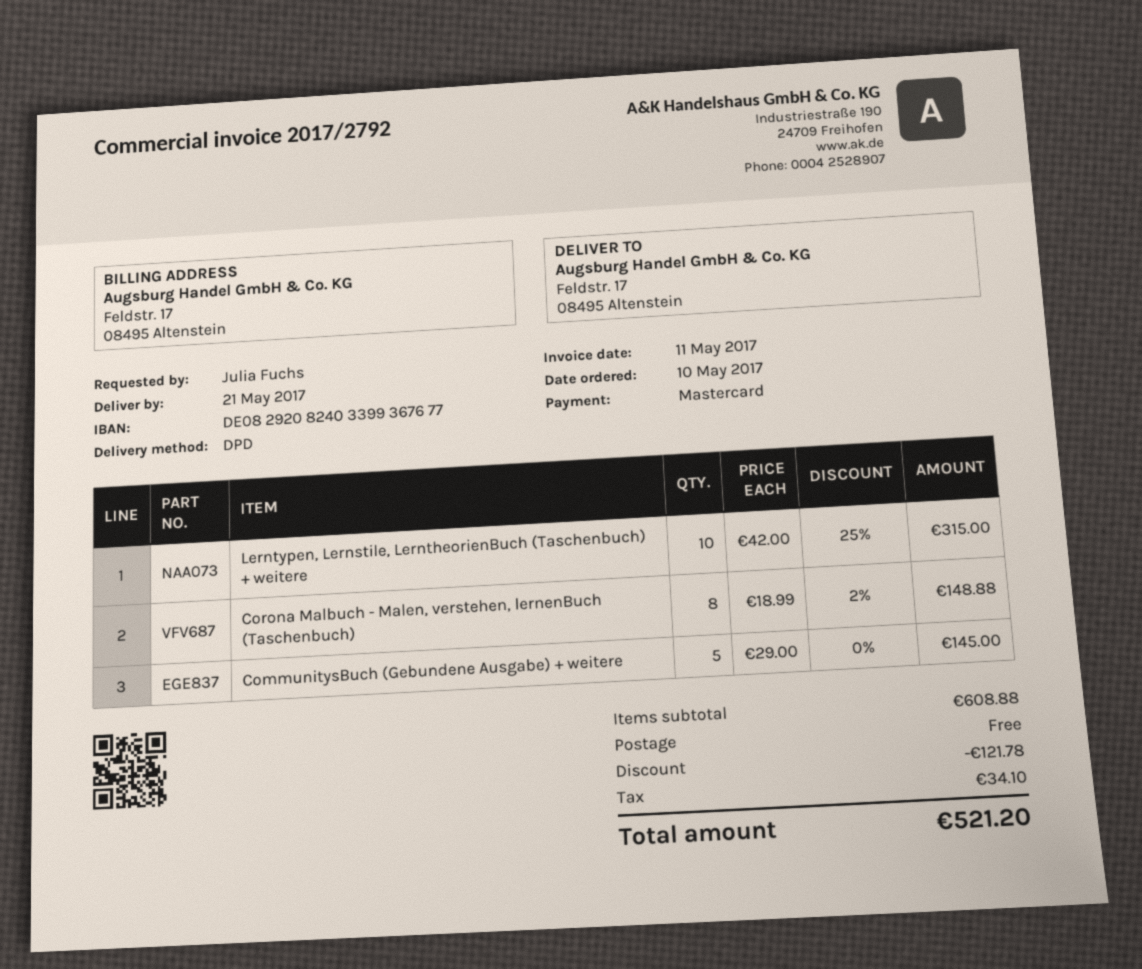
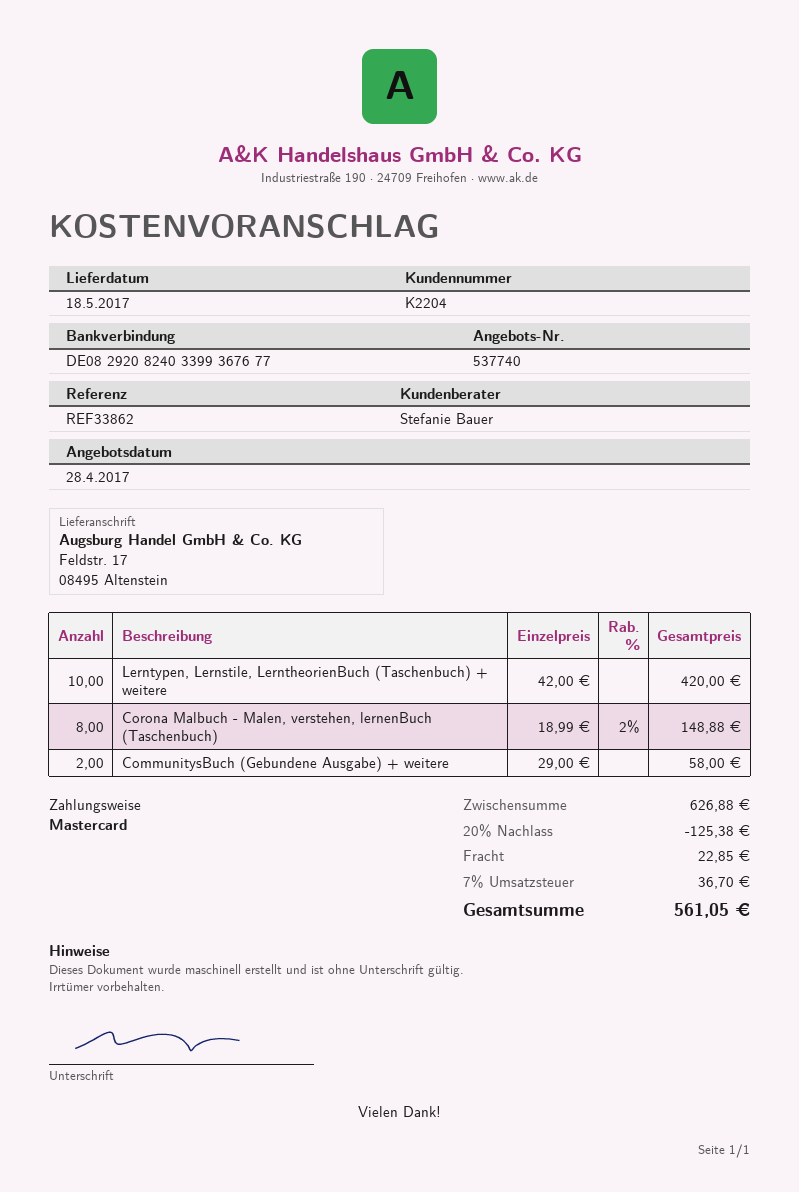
delivery date: 2017-05-21 -> 2017-05-18
Lerntypen, Lernstile, LerntheorienBuch (Taschenbuch) + weitere: 10 x 42.00 - 25% = 315.00 -> 10 x 42.00 = 420.00
CommunitysBuch (Gebundene Ausgabe) + weitere: 5 x 29.00 = 145.00 -> 2 x 29.00 = 58.00
subtotal: 608.88 -> 626.88
discount: 121.78 -> 125.38
shipping: 0.00 -> 22.85
tax: 34.10 -> 36.70
total: 521.20 -> 561.05

